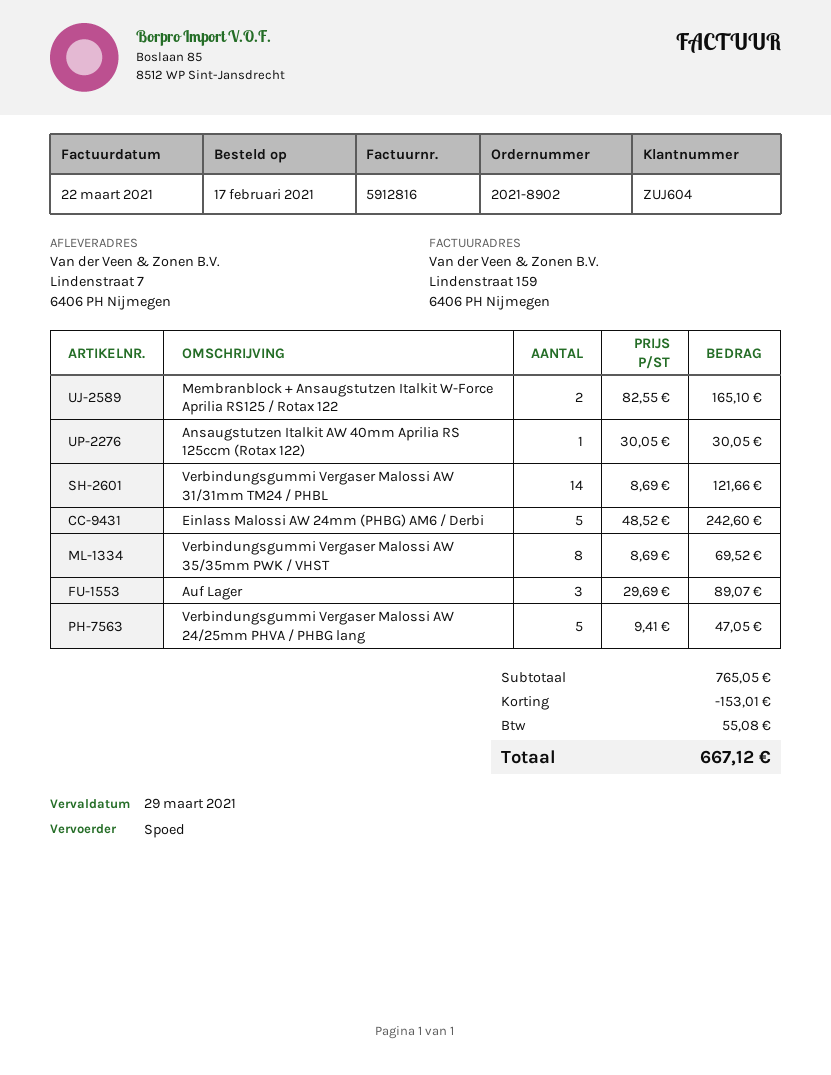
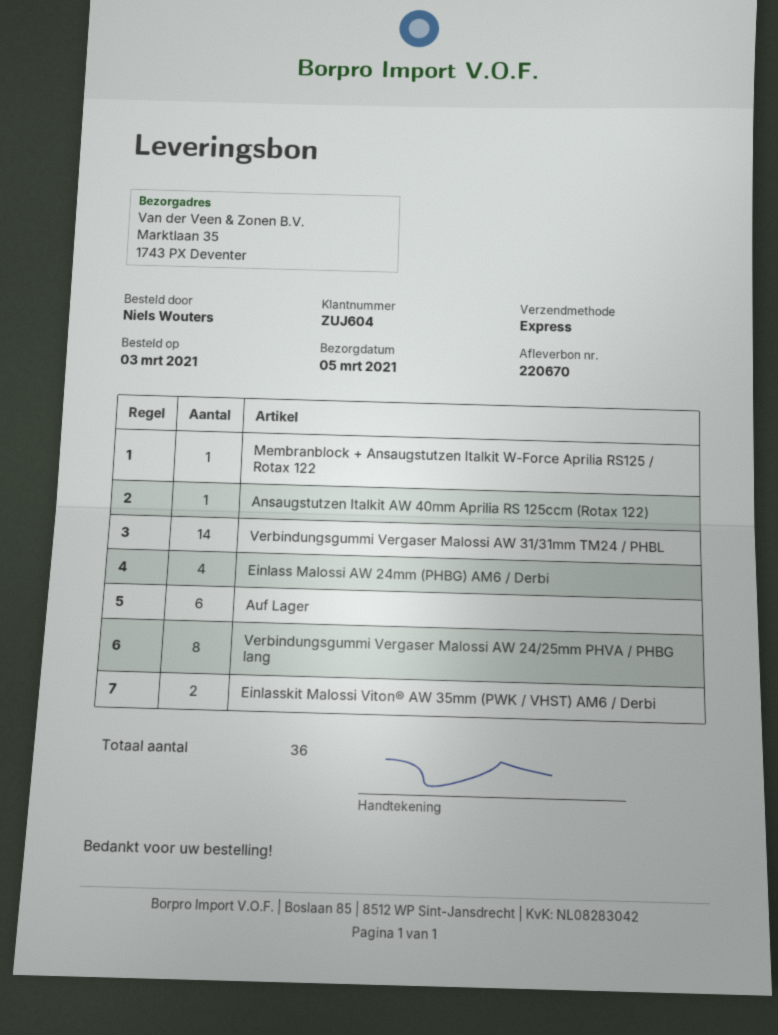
order date: 2021-02-17 -> 2021-03-03
ship to: Lindenstraat 7, 6406 PH Nijmegen -> Marktlaan 35, 1743 PX Deventer
Membranblock + Ansaugstutzen Italkit W-Force Aprilia RS125 / Rotax 122: 2 -> 1
Einlass Malossi AW 24mm (PHBG) AM6 / Derbi: 5 -> 4
Verbindungsgummi Vergaser Malossi AW 35/35mm PWK / VHST: 8 -> none
Auf Lager: 3 -> 6
Verbindungsgummi Vergaser Malossi AW 24/25mm PHVA / PHBG lang: 5 -> 8
Einlasskit Malossi Viton® AW 35mm (PWK / VHST) AM6 / Derbi: none -> 2

